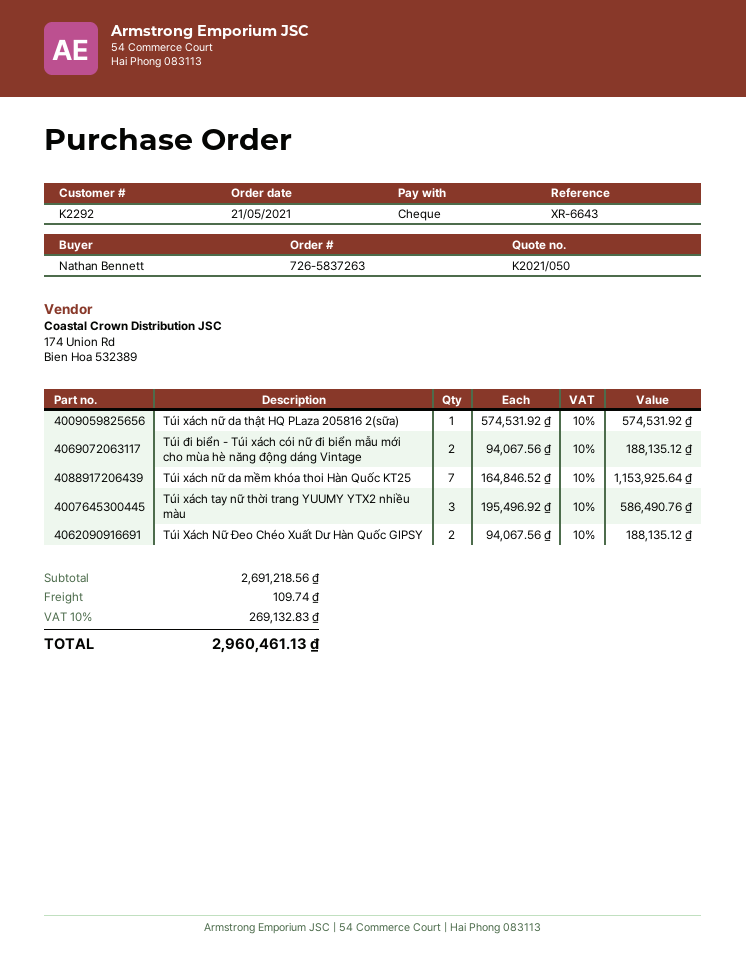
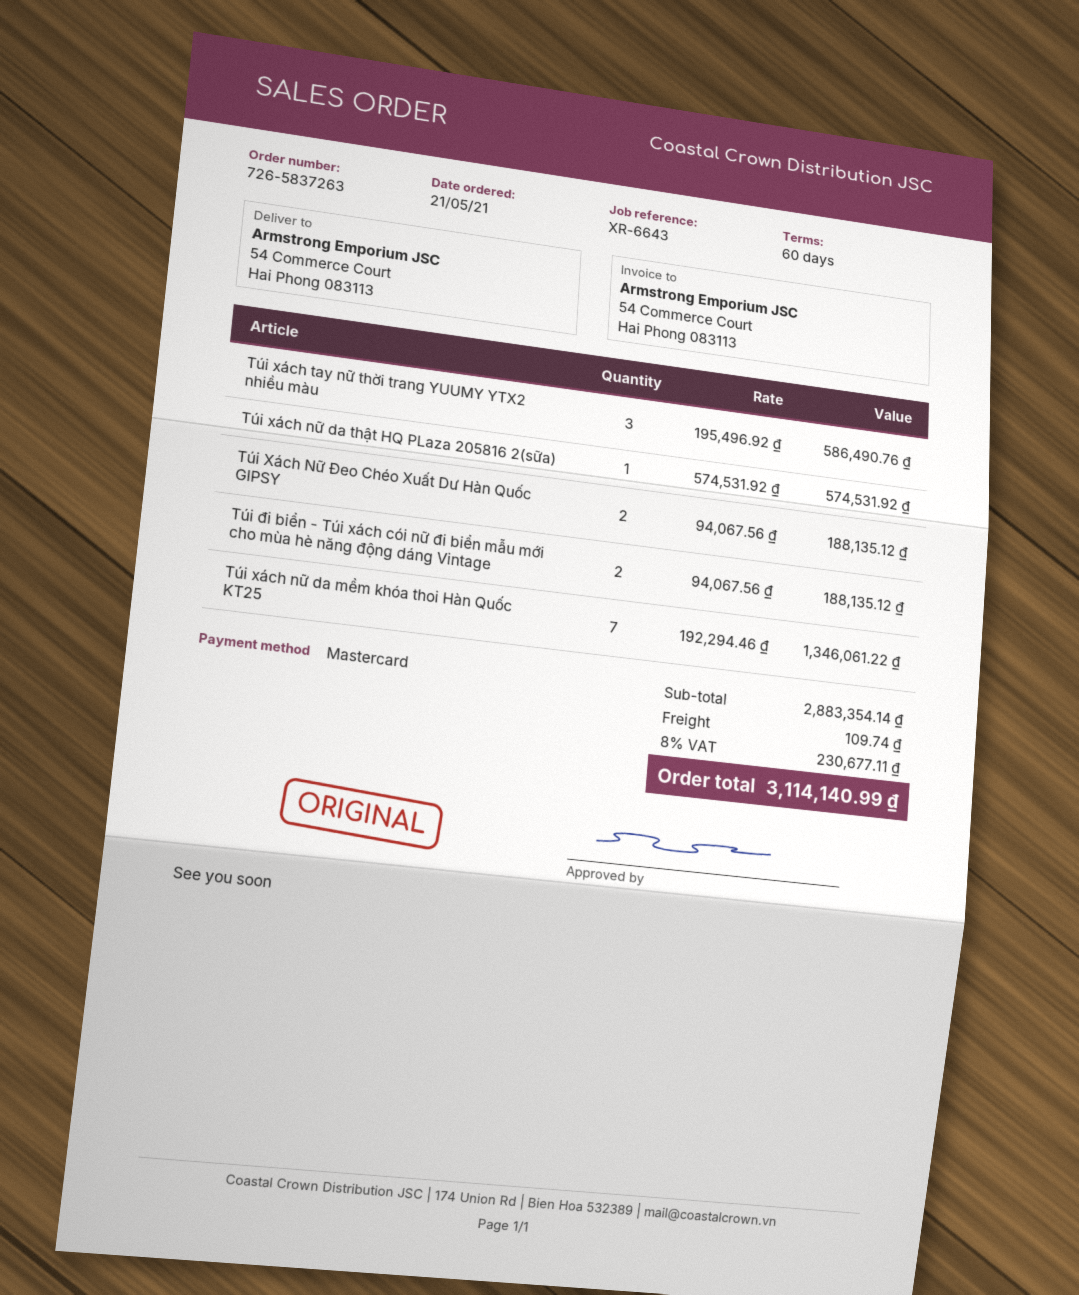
payment method: cheque -> Mastercard
Túi xách nữ da mềm khóa thoi Hàn Quốc KT25: 7 x 164846.52 = 1153925.64 -> 7 x 192294.46 = 1346061.22
subtotal: 2691218.56 -> 2883354.14
tax: 10% = 269132.83 -> 8% = 230677.11
total: 2960461.13 -> 3114140.99

